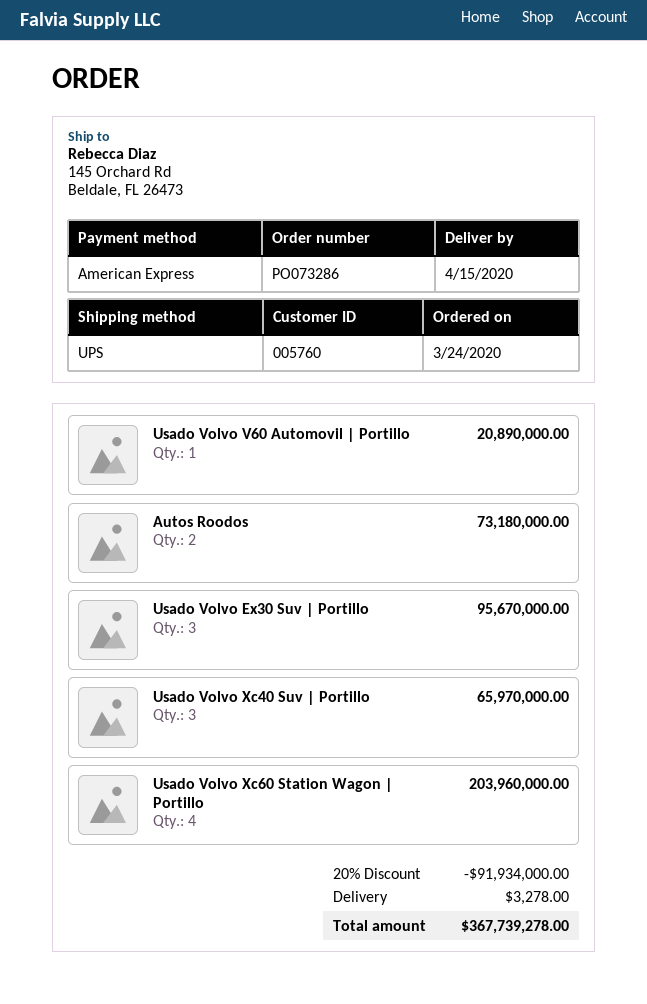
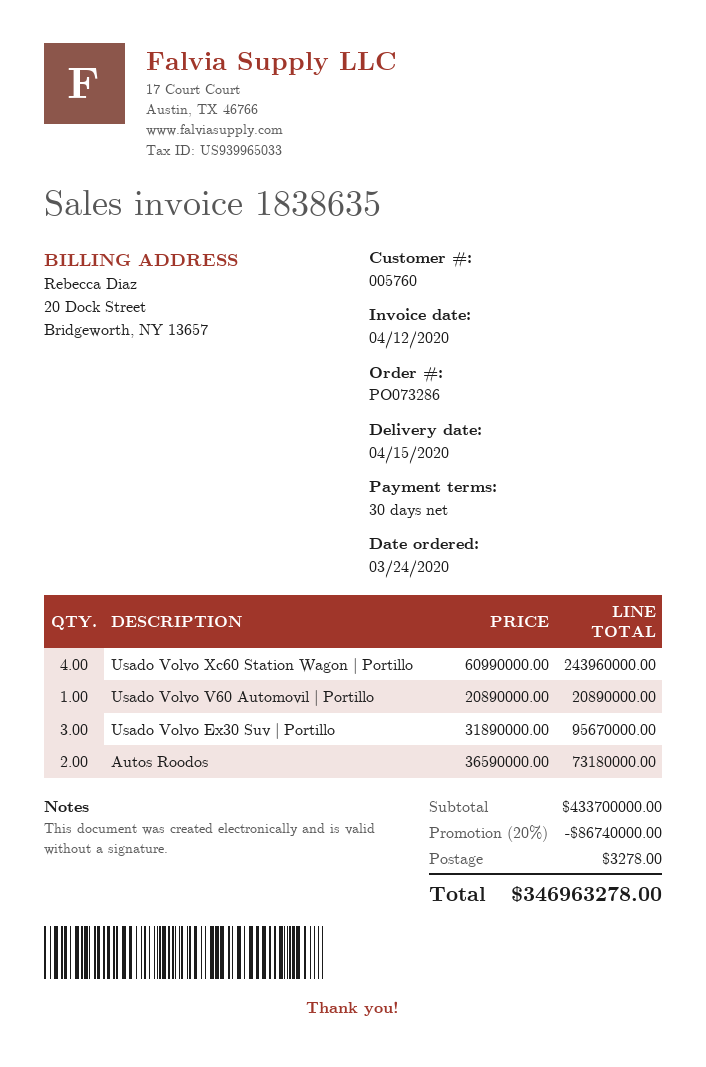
Usado Volvo Xc40 Suv | Portillo: 3 for 65970000.00 -> none
Usado Volvo Xc60 Station Wagon | Portillo: 4 for 203960000.00 -> 4 for 243960000.00
discount: 20% = 91934000.00 -> 20% = 86740000.00
total: 367739278.00 -> 346963278.00

